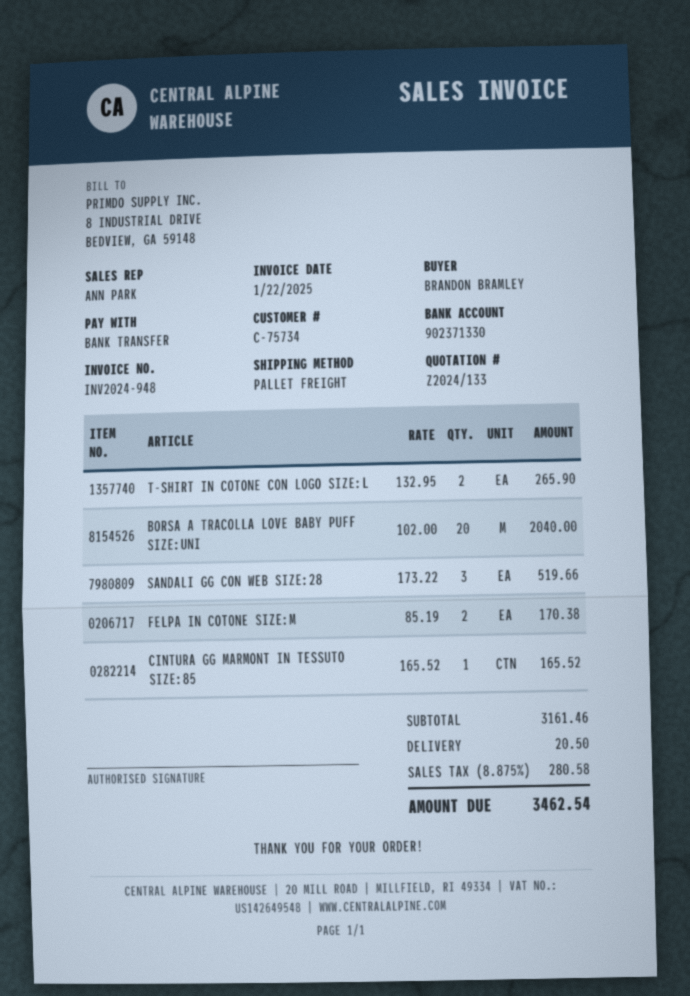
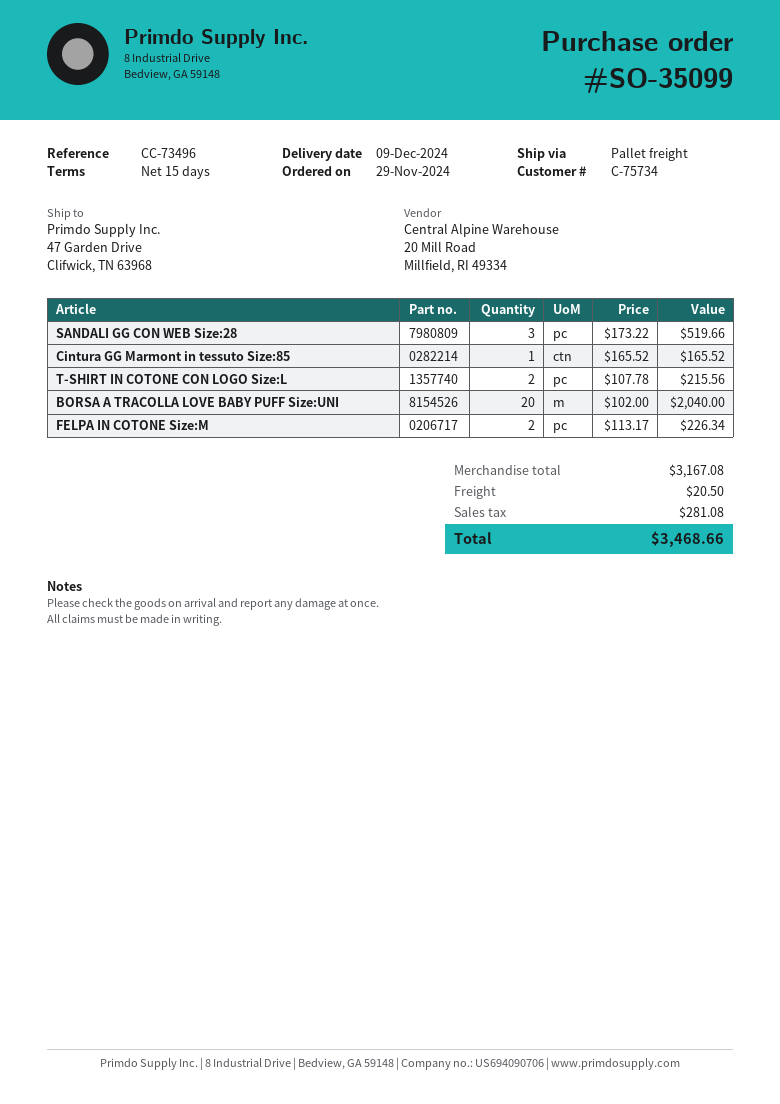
T-SHIRT IN COTONE CON LOGO SIZE:L: 2 x 132.95 = 265.90 -> 2 x 107.78 = 215.56
FELPA IN COTONE SIZE:M: 2 x 85.19 = 170.38 -> 2 x 113.17 = 226.34
subtotal: 3161.46 -> 3167.08
tax: 280.58 -> 281.08
total: 3462.54 -> 3468.66

